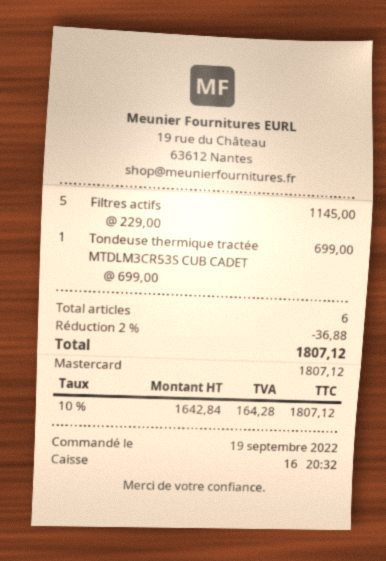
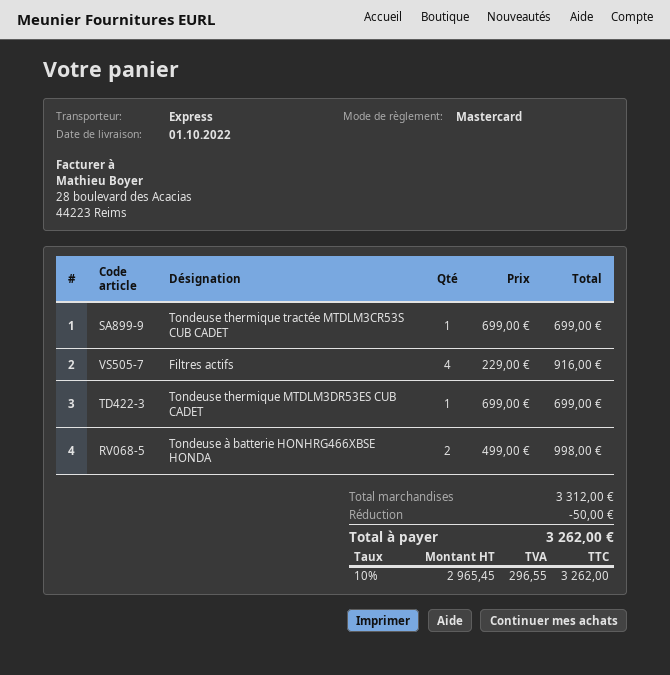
Filtres actifs: 5 x 229.00 = 1145.00 -> 4 x 229.00 = 916.00
Tondeuse thermique MTDLM3DR53ES CUB CADET: none -> 1 x 699.00 = 699.00
Tondeuse à batterie HONHRG466XBSE HONDA: none -> 2 x 499.00 = 998.00
discount: 36.88 -> 50.00
net: 1642.84 -> 2965.45
tax: 10% = 164.28 -> 10% = 296.55
total: 1807.12 -> 3262.00

